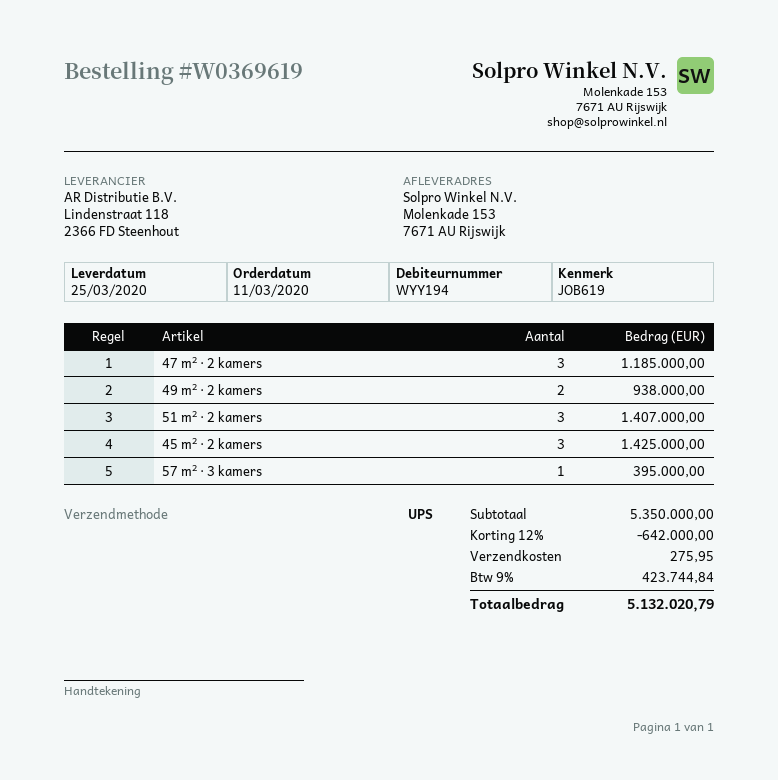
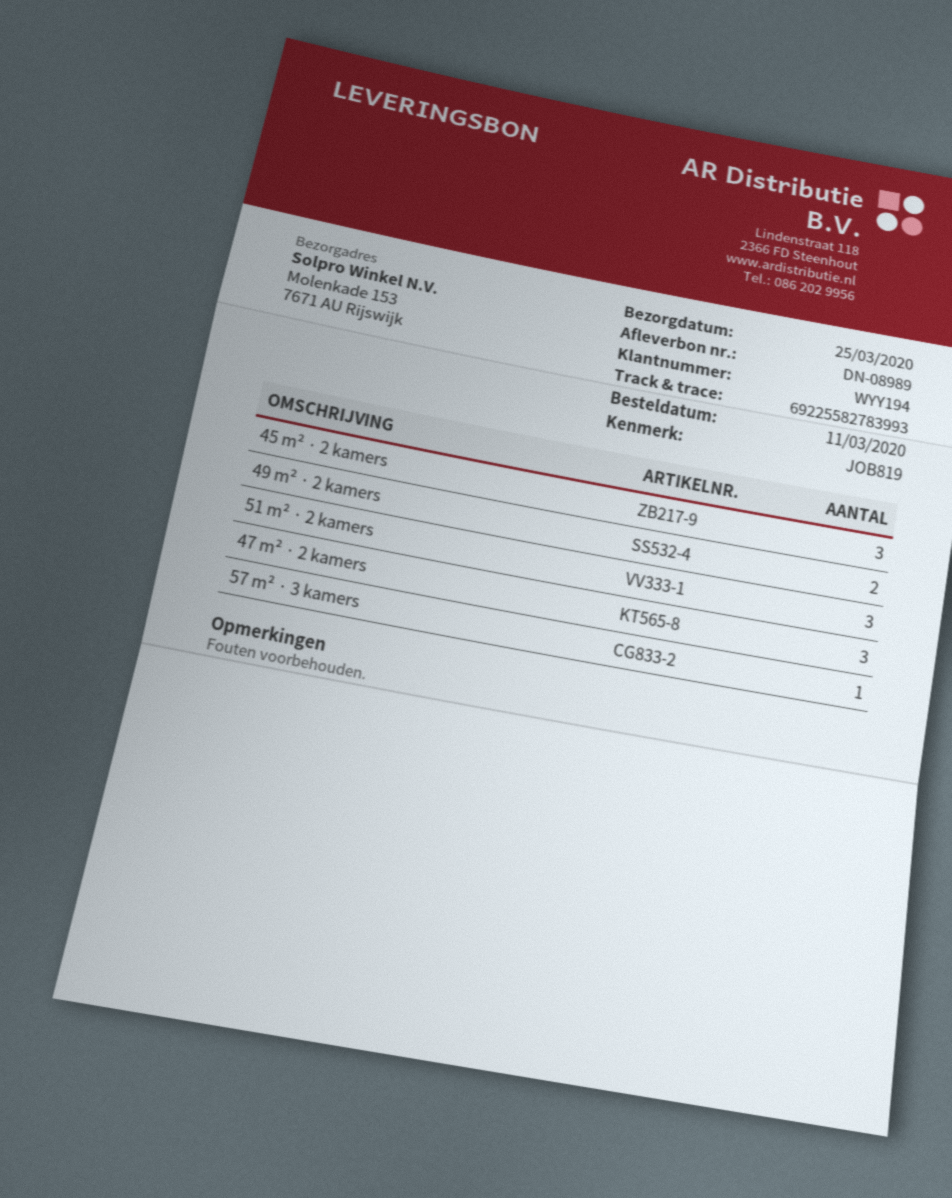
reference: JOB619 -> JOB819

